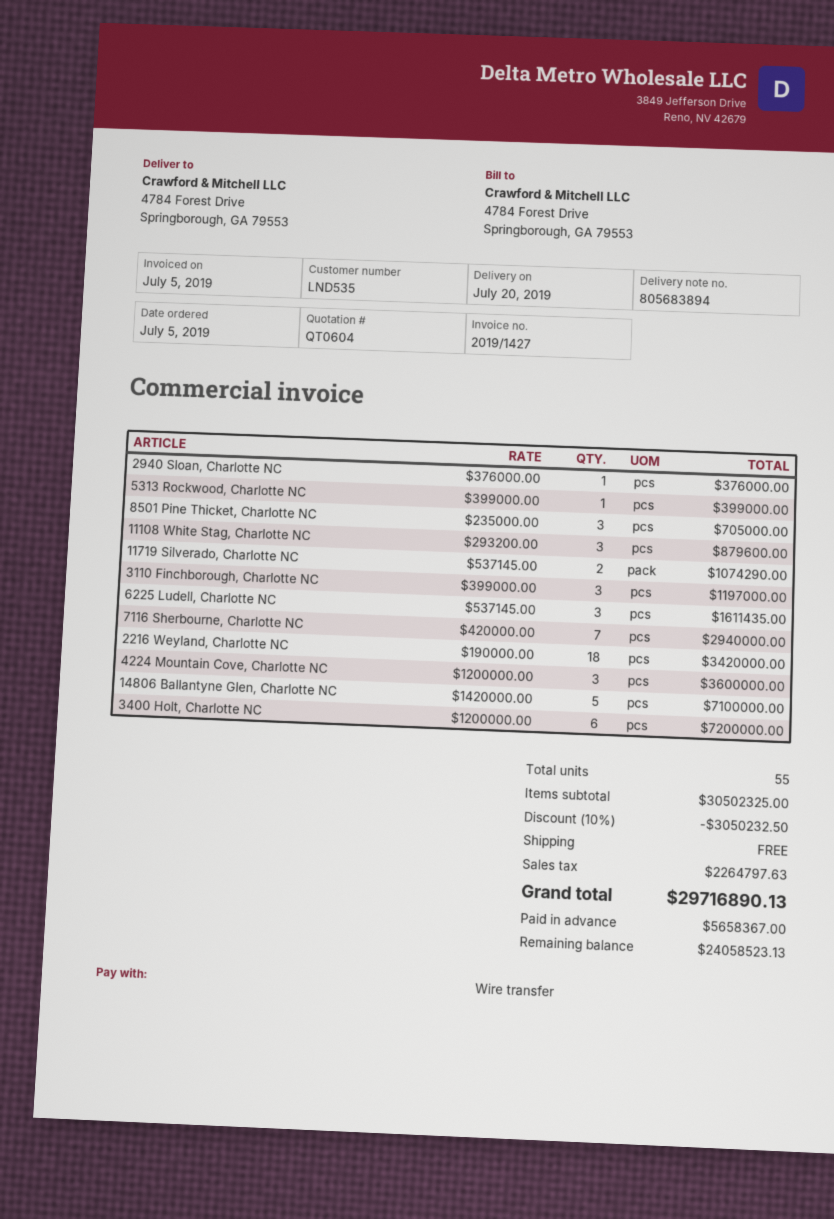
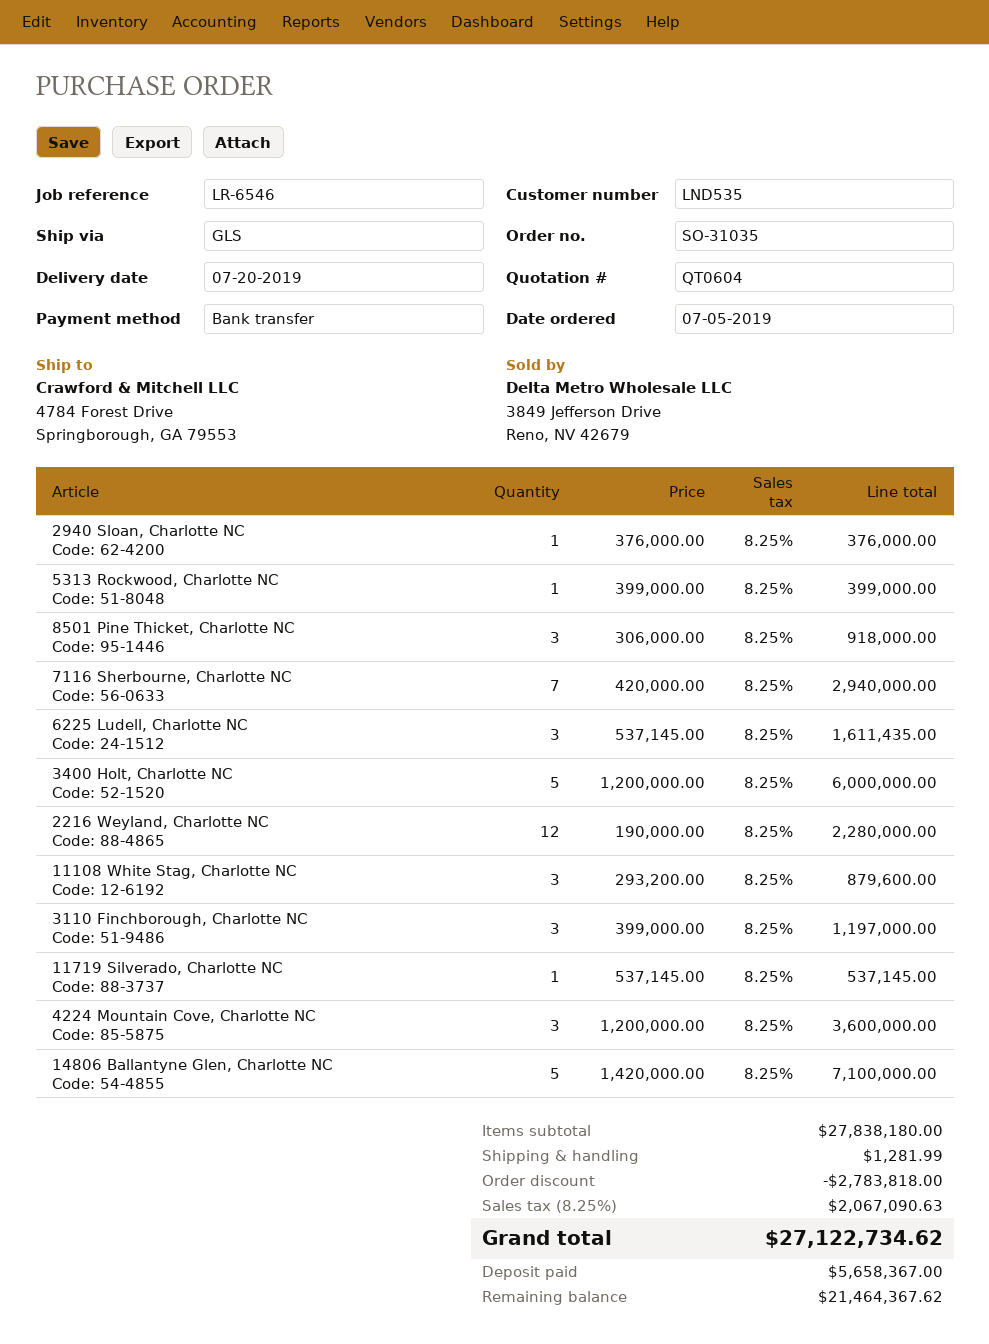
8501 Pine Thicket, Charlotte NC: 3 x 235000.00 = 705000.00 -> 3 x 306000.00 = 918000.00
11719 Silverado, Charlotte NC: 2 x 537145.00 = 1074290.00 -> 1 x 537145.00 = 537145.00
2216 Weyland, Charlotte NC: 18 x 190000.00 = 3420000.00 -> 12 x 190000.00 = 2280000.00
3400 Holt, Charlotte NC: 6 x 1200000.00 = 7200000.00 -> 5 x 1200000.00 = 6000000.00
subtotal: 30502325.00 -> 27838180.00
discount: 3050232.50 -> 2783818.00
shipping: 0.00 -> 1281.99
tax: 2264797.63 -> 2067090.63
total: 29716890.13 -> 27122734.62
balance: 24058523.13 -> 21464367.62

